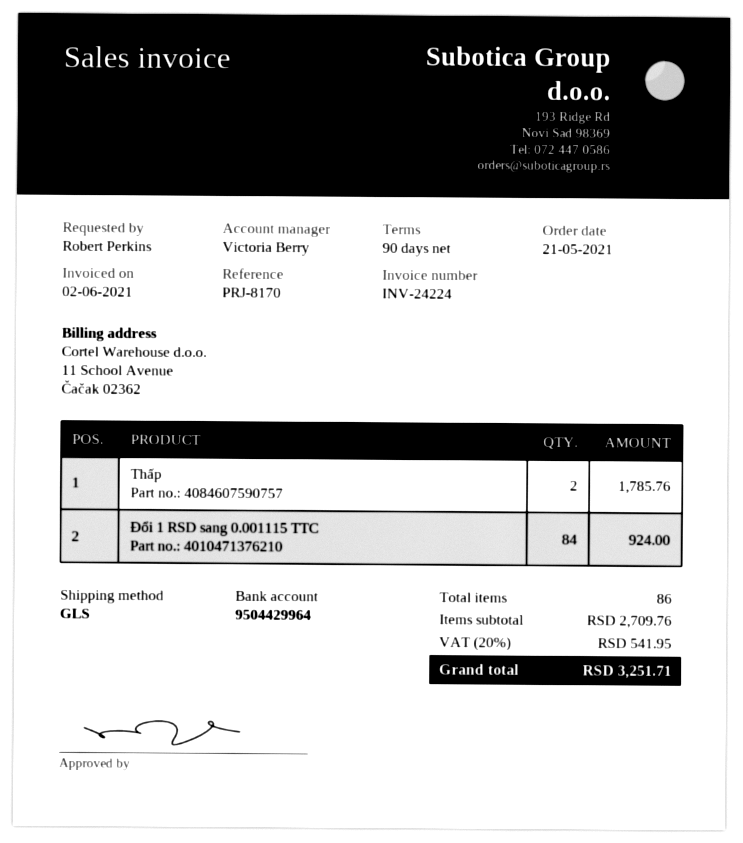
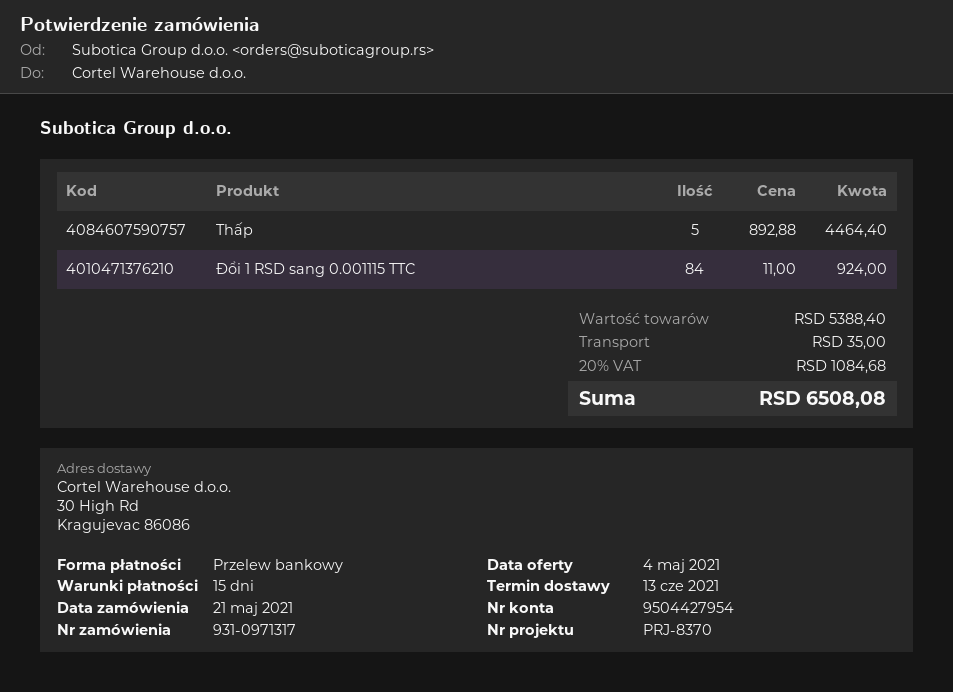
payment terms: 90 days -> 15 days
reference: PRJ-8170 -> PRJ-8370
bank account: 9504429964 -> 9504427954
Thấp: 2 for 1785.76 -> 5 for 4464.40
subtotal: 2709.76 -> 5388.40
shipping: none -> 35.00
tax: 20% = 541.95 -> 20% = 1084.68
total: 3251.71 -> 6508.08

